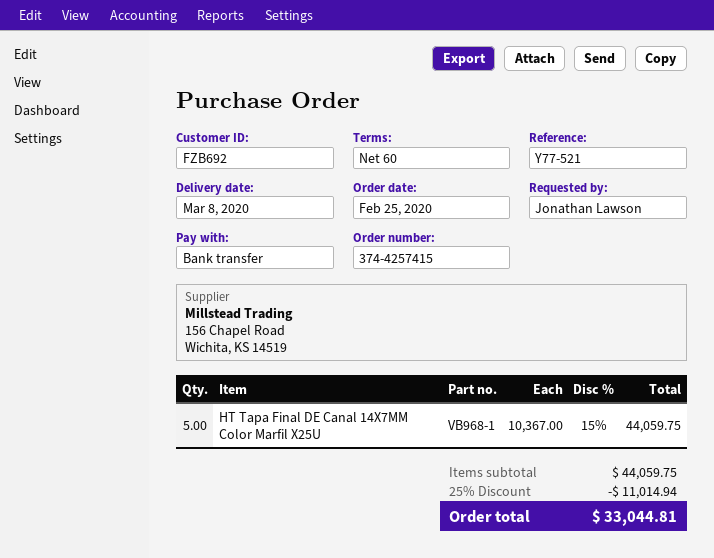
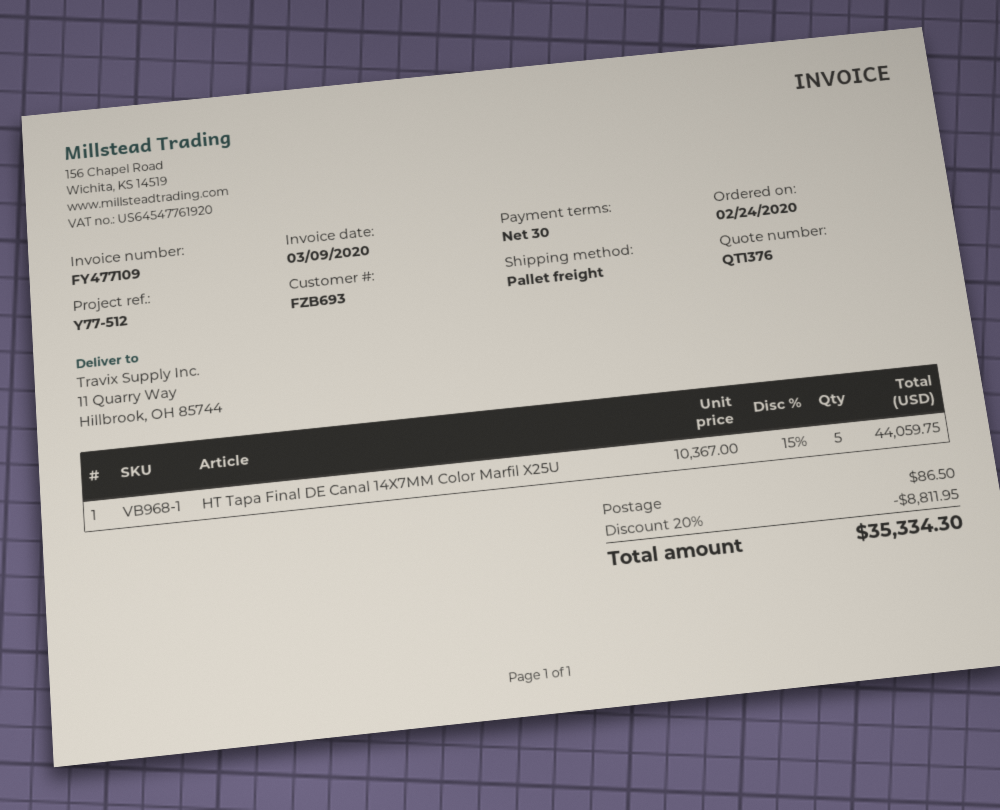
order date: 2020-02-25 -> 2020-02-24
payment terms: 60 days -> 30 days
customer number: FZB692 -> FZB693
reference: Y77-521 -> Y77-512
discount: 25% = 11014.94 -> 20% = 8811.95
shipping: none -> 86.50
total: 33044.81 -> 35334.30

